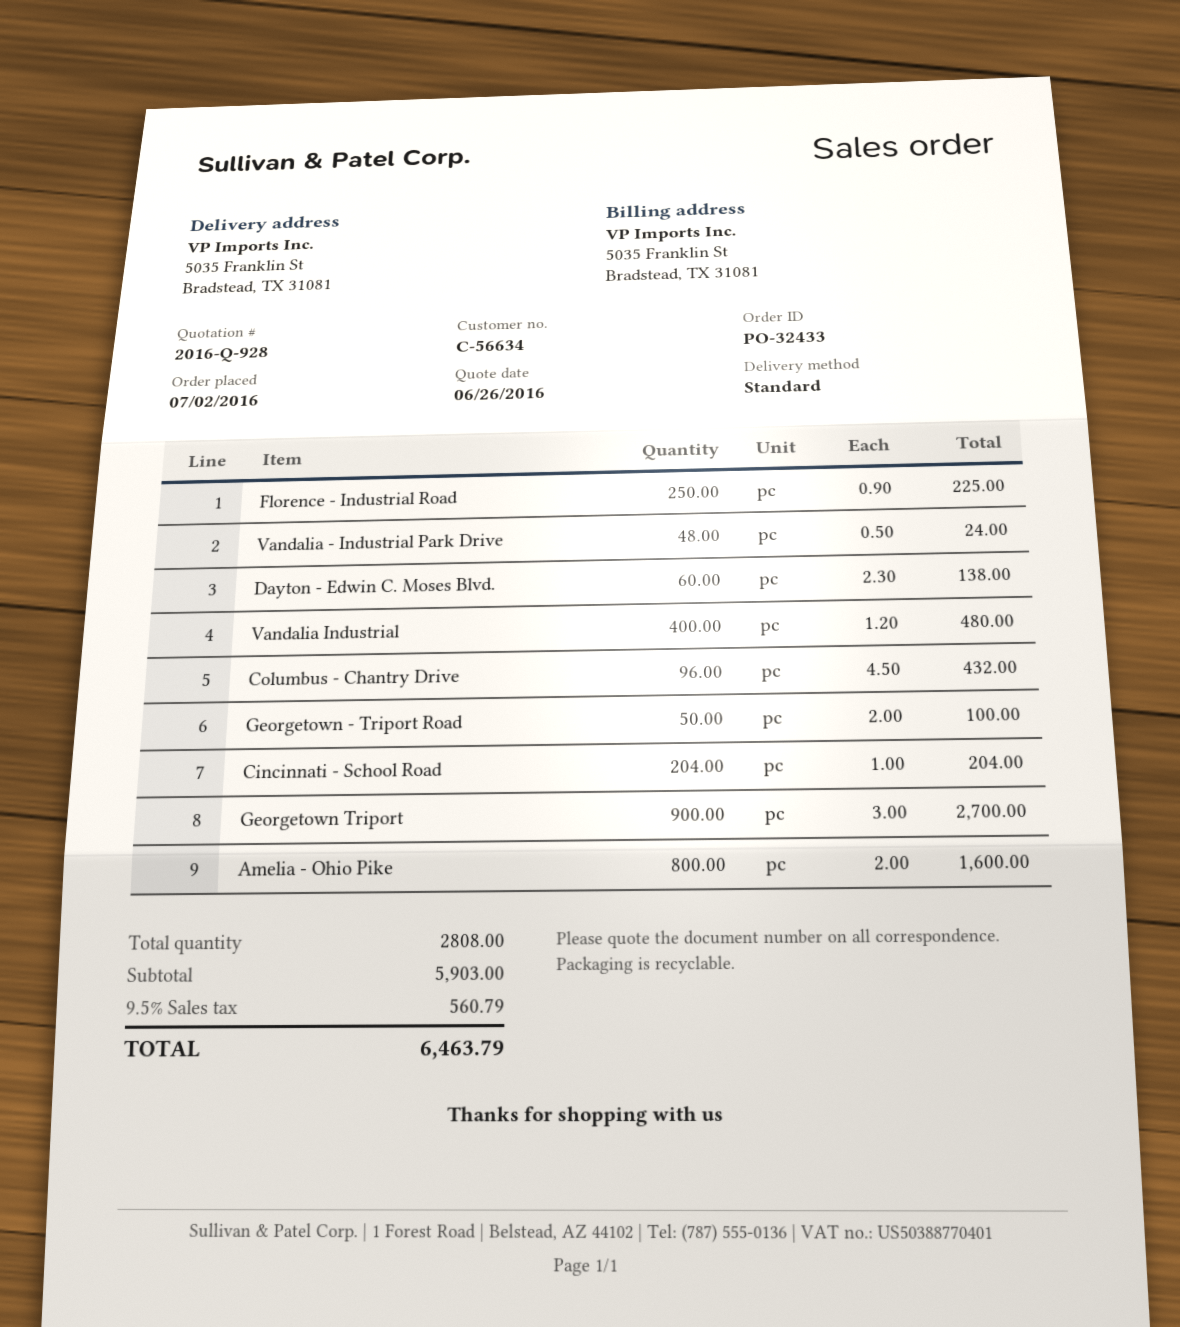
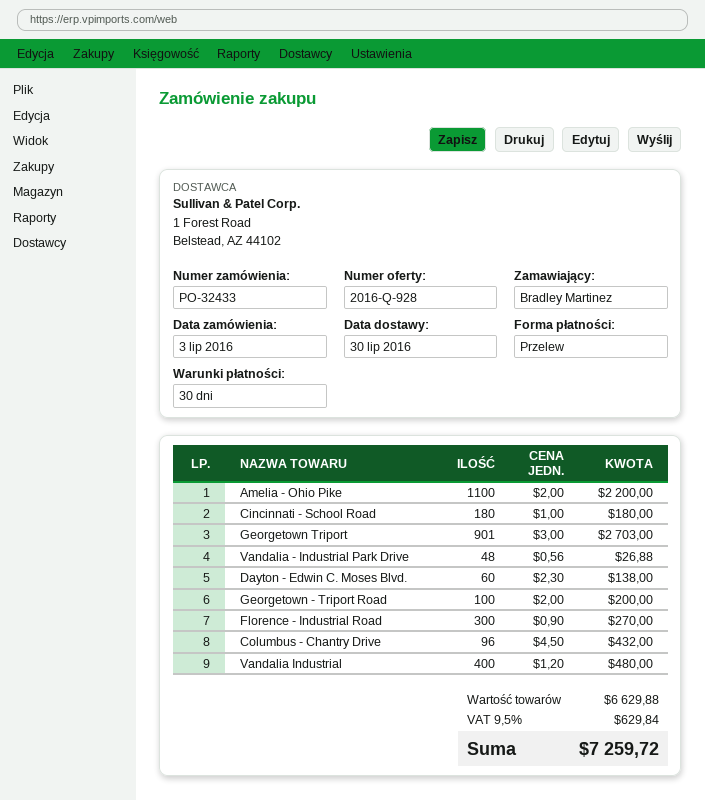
order date: 2016-07-02 -> 2016-07-03
Florence - Industrial Road: 250 x 0.90 = 225.00 -> 300 x 0.90 = 270.00
Vandalia - Industrial Park Drive: 48 x 0.50 = 24.00 -> 48 x 0.56 = 26.88
Georgetown - Triport Road: 50 x 2.00 = 100.00 -> 100 x 2.00 = 200.00
Cincinnati - School Road: 204 x 1.00 = 204.00 -> 180 x 1.00 = 180.00
Georgetown Triport: 900 x 3.00 = 2700.00 -> 901 x 3.00 = 2703.00
Amelia - Ohio Pike: 800 x 2.00 = 1600.00 -> 1100 x 2.00 = 2200.00
subtotal: 5903.00 -> 6629.88
tax: 9.5% = 560.79 -> 9.5% = 629.84
total: 6463.79 -> 7259.72

